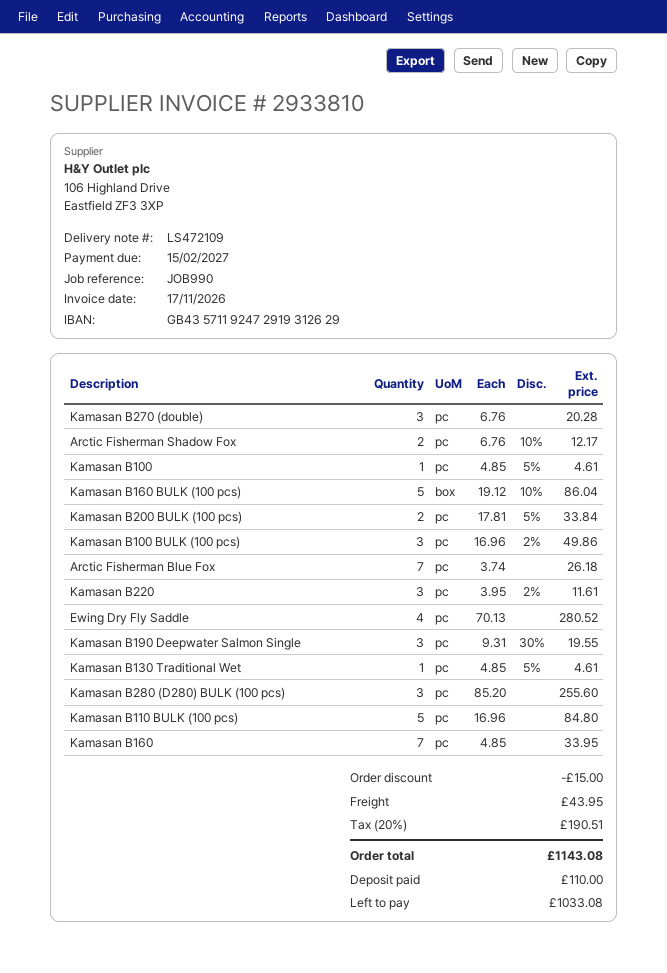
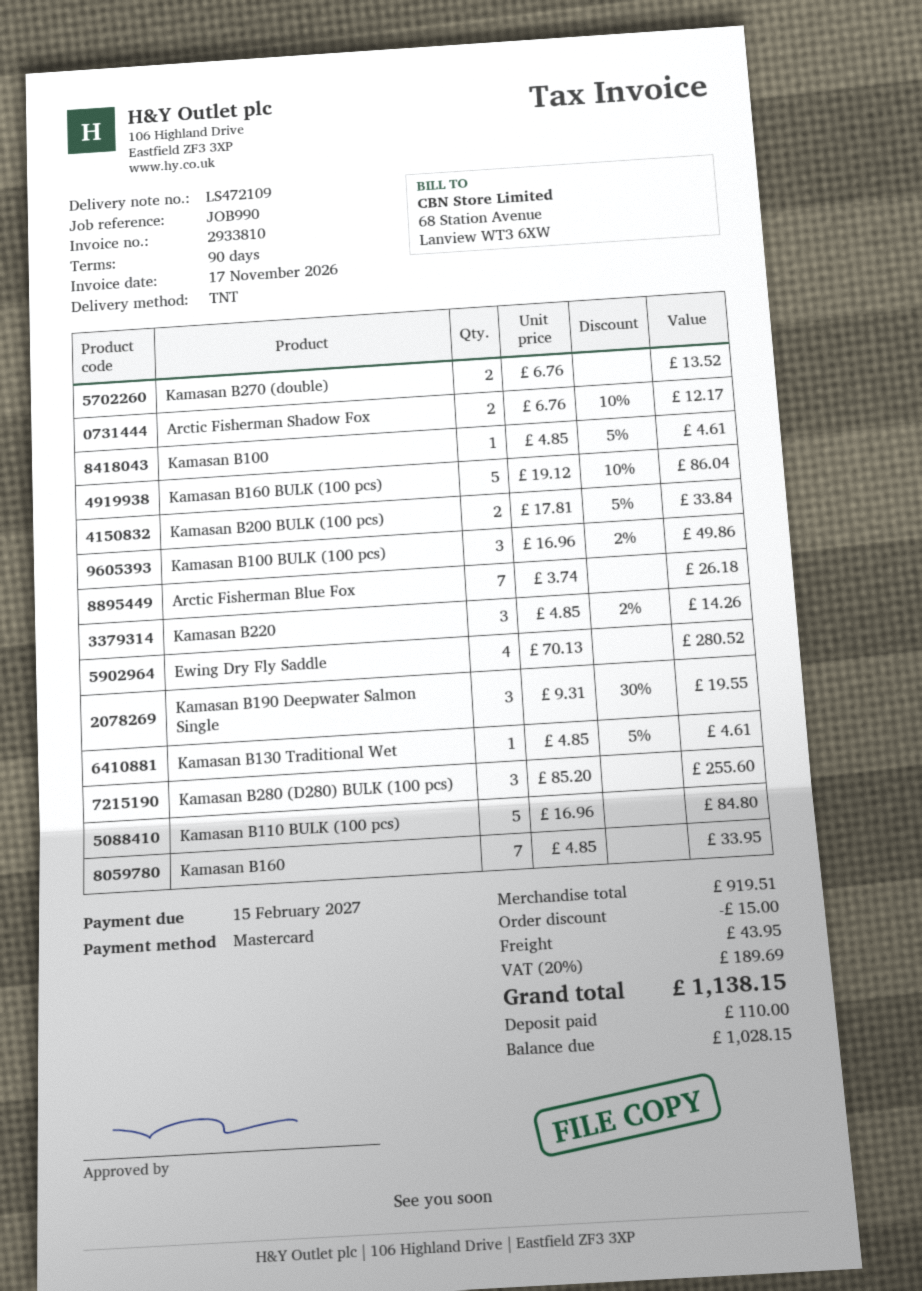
Kamasan B270 (double): 3 x 6.76 = 20.28 -> 2 x 6.76 = 13.52
Kamasan B220: 3 x 3.95 - 2% = 11.61 -> 3 x 4.85 - 2% = 14.26
tax: 20% = 190.51 -> 20% = 189.69
total: 1143.08 -> 1138.15
balance: 1033.08 -> 1028.15

